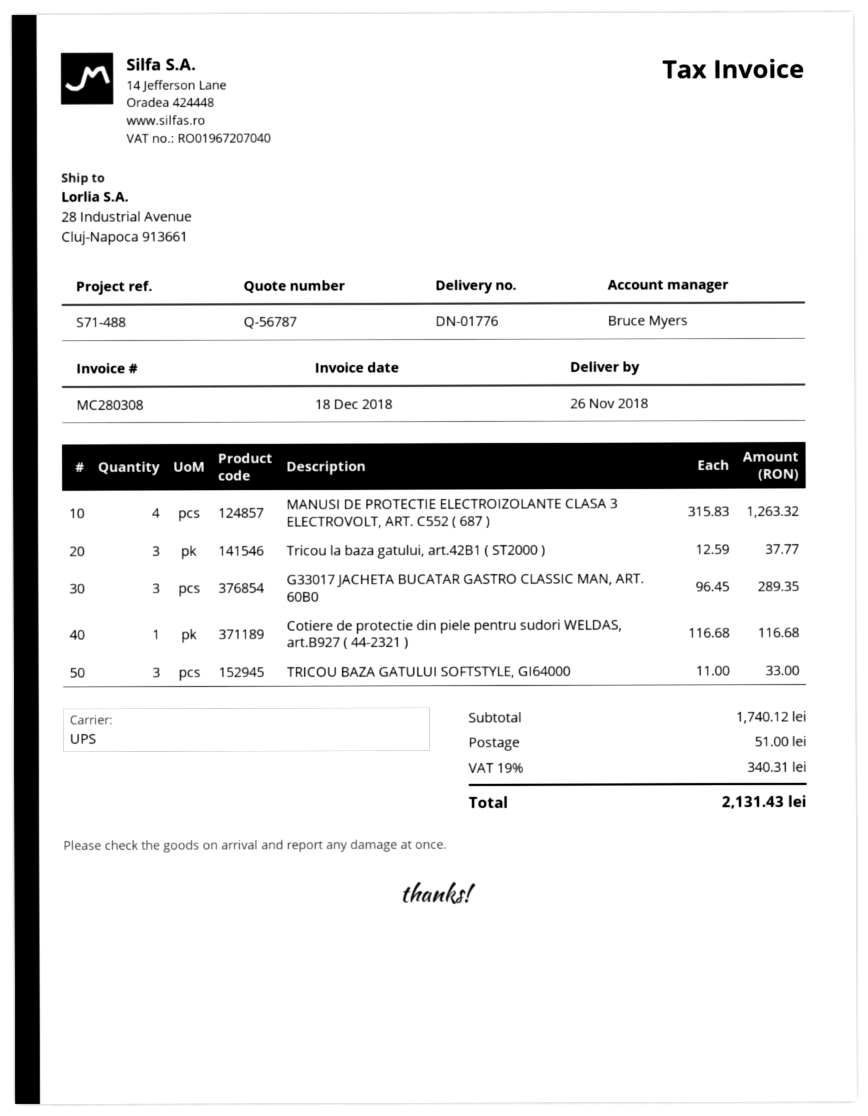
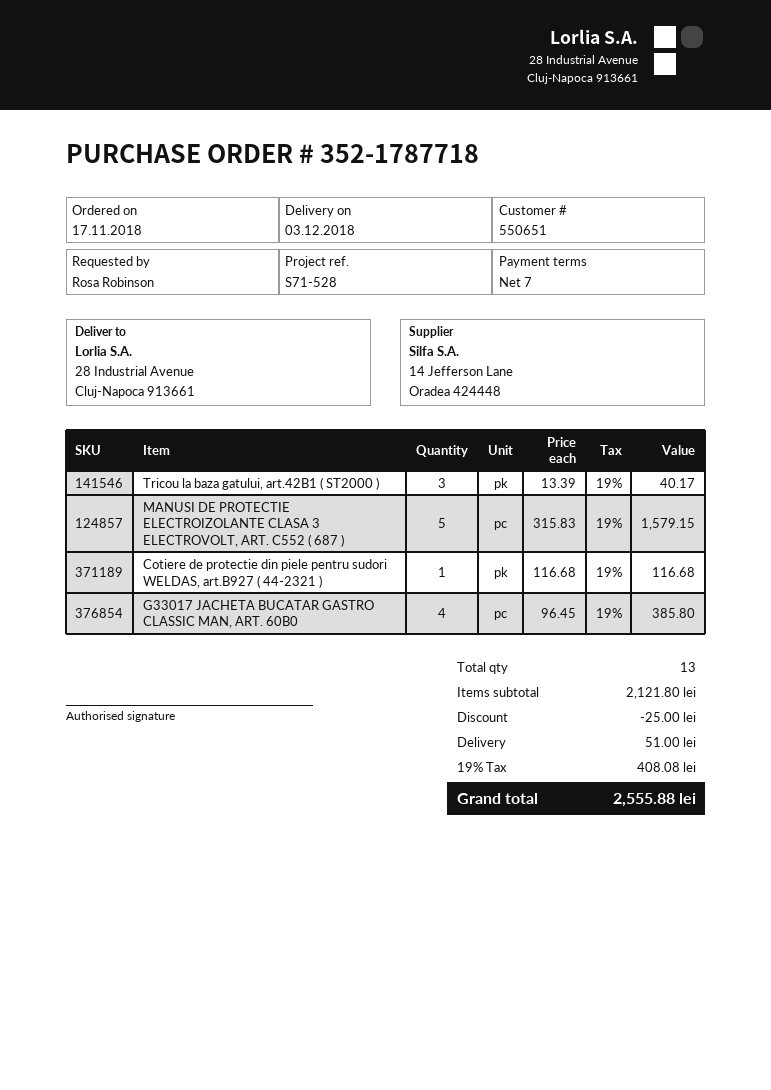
delivery date: 2018-11-26 -> 2018-12-03
reference: S71-488 -> S71-528
MANUSI DE PROTECTIE ELECTROIZOLANTE CLASA 3 ELECTROVOLT, ART. C552 ( 687 ): 4 x 315.83 = 1263.32 -> 5 x 315.83 = 1579.15
Tricou la baza gatului, art.42B1 ( ST2000 ): 3 x 12.59 = 37.77 -> 3 x 13.39 = 40.17
G33017 JACHETA BUCATAR GASTRO CLASSIC MAN, ART. 60B0: 3 x 96.45 = 289.35 -> 4 x 96.45 = 385.80
TRICOU BAZA GATULUI SOFTSTYLE, GI64000: 3 x 11.00 = 33.00 -> none
subtotal: 1740.12 -> 2121.80
discount: none -> 25.00
tax: 19% = 340.31 -> 19% = 408.08
total: 2131.43 -> 2555.88

